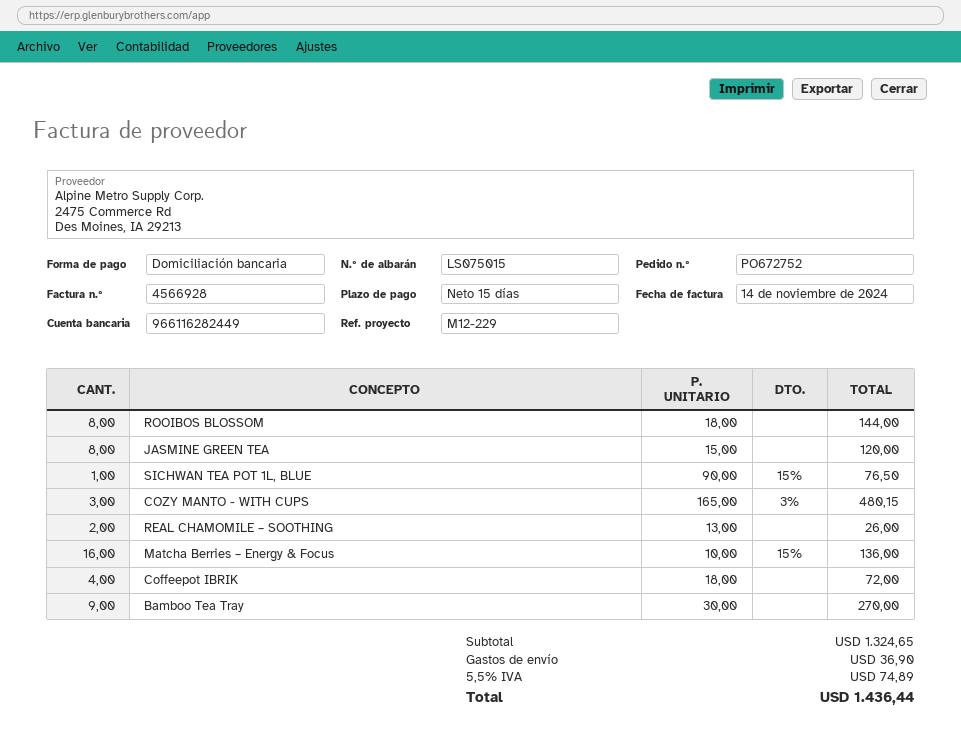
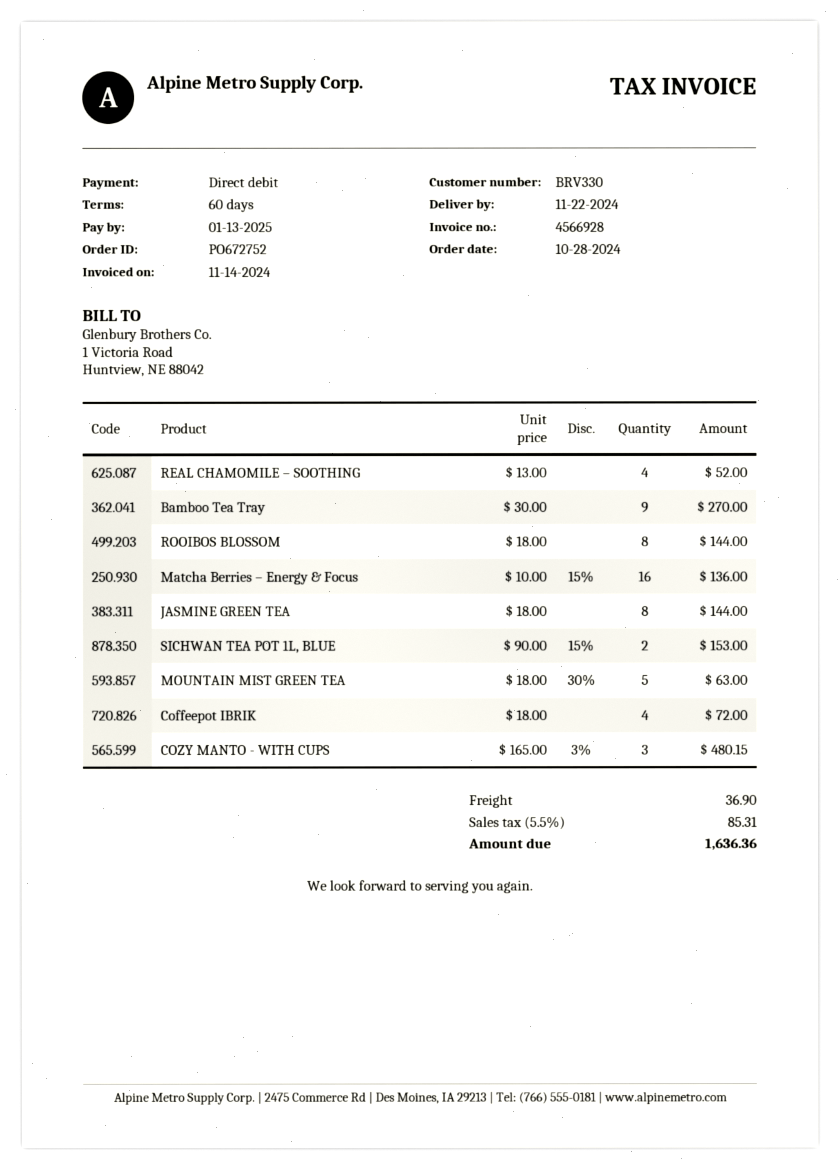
payment terms: 15 days -> 60 days
JASMINE GREEN TEA: 8 x 15.00 = 120.00 -> 8 x 18.00 = 144.00
SICHWAN TEA POT 1L, BLUE: 1 x 90.00 - 15% = 76.50 -> 2 x 90.00 - 15% = 153.00
REAL CHAMOMILE – SOOTHING: 2 x 13.00 = 26.00 -> 4 x 13.00 = 52.00
MOUNTAIN MIST GREEN TEA: none -> 5 x 18.00 - 30% = 63.00
tax: 5.5% = 74.89 -> 5.5% = 85.31
total: 1436.44 -> 1636.36

